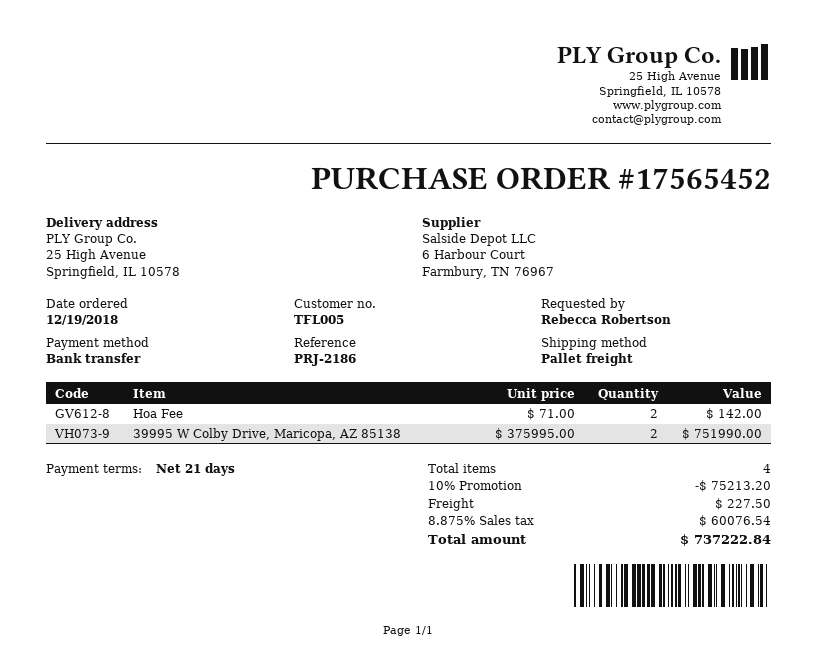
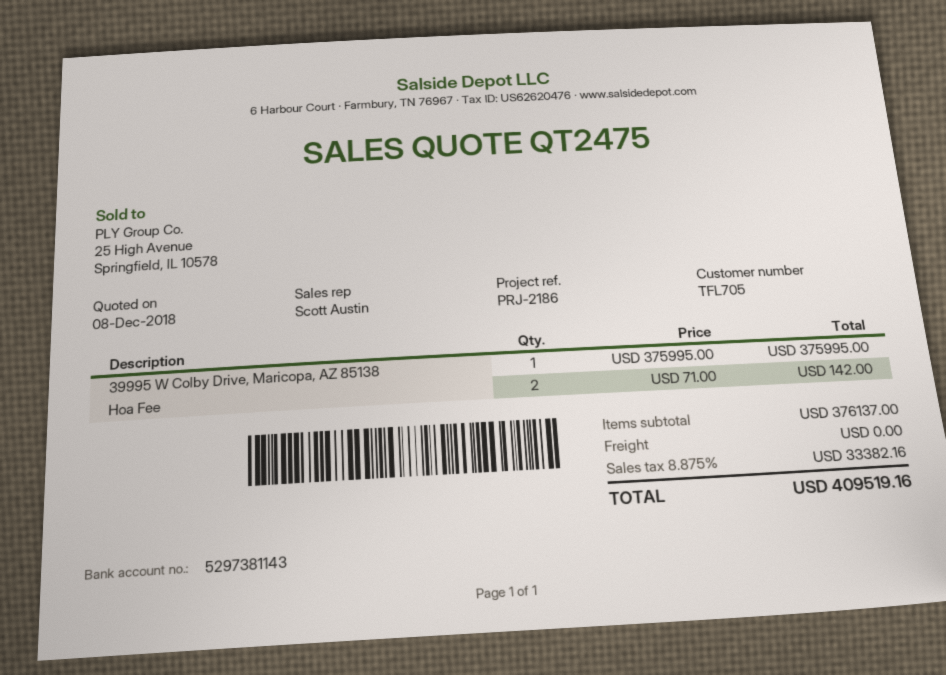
customer number: TFL005 -> TFL705
39995 W Colby Drive, Maricopa, AZ 85138: 2 x 375995.00 = 751990.00 -> 1 x 375995.00 = 375995.00
discount: 10% = 75213.20 -> none
shipping: 227.50 -> 0.00
tax: 8.875% = 60076.54 -> 8.875% = 33382.16
total: 737222.84 -> 409519.16

